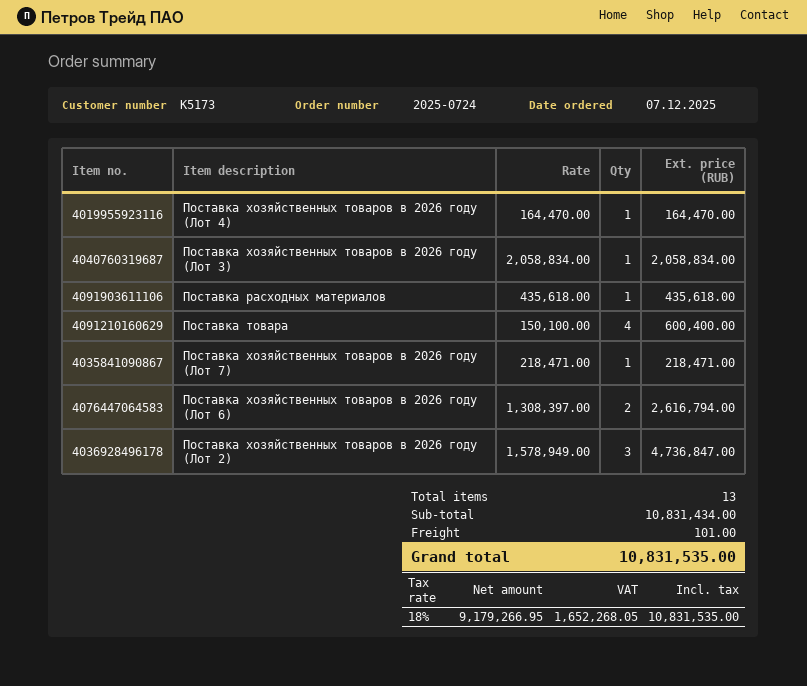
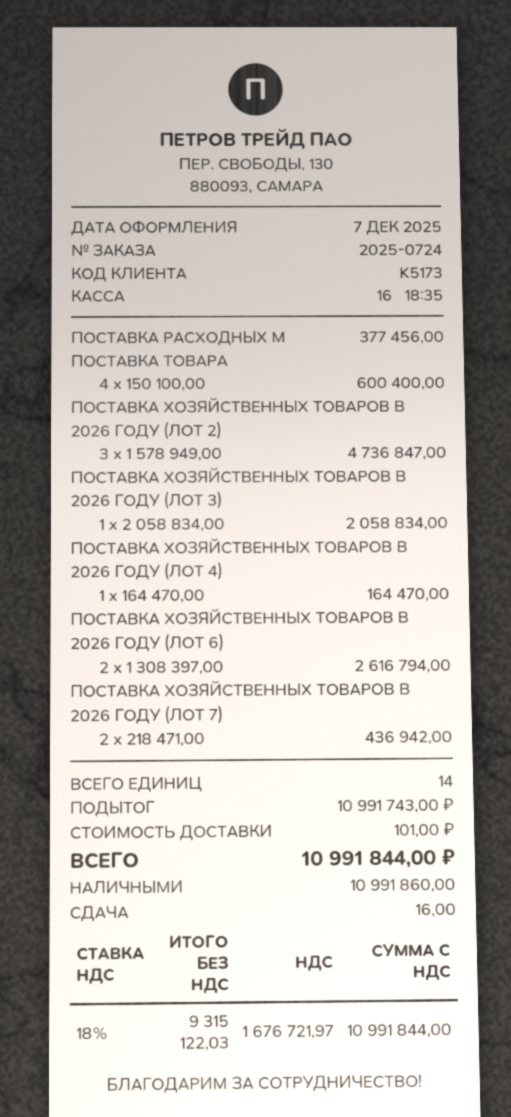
Поставка расходных материалов: 1 x 435618.00 = 435618.00 -> 1 x 377456.00 = 377456.00
Поставка хозяйственных товаров в 2026 году (Лот 7): 1 x 218471.00 = 218471.00 -> 2 x 218471.00 = 436942.00
total quantity: 13 -> 14
subtotal: 10831434.00 -> 10991743.00
net: 9179266.95 -> 9315122.03
tax: 18% = 1652268.05 -> 18% = 1676721.97
total: 10831535.00 -> 10991844.00

